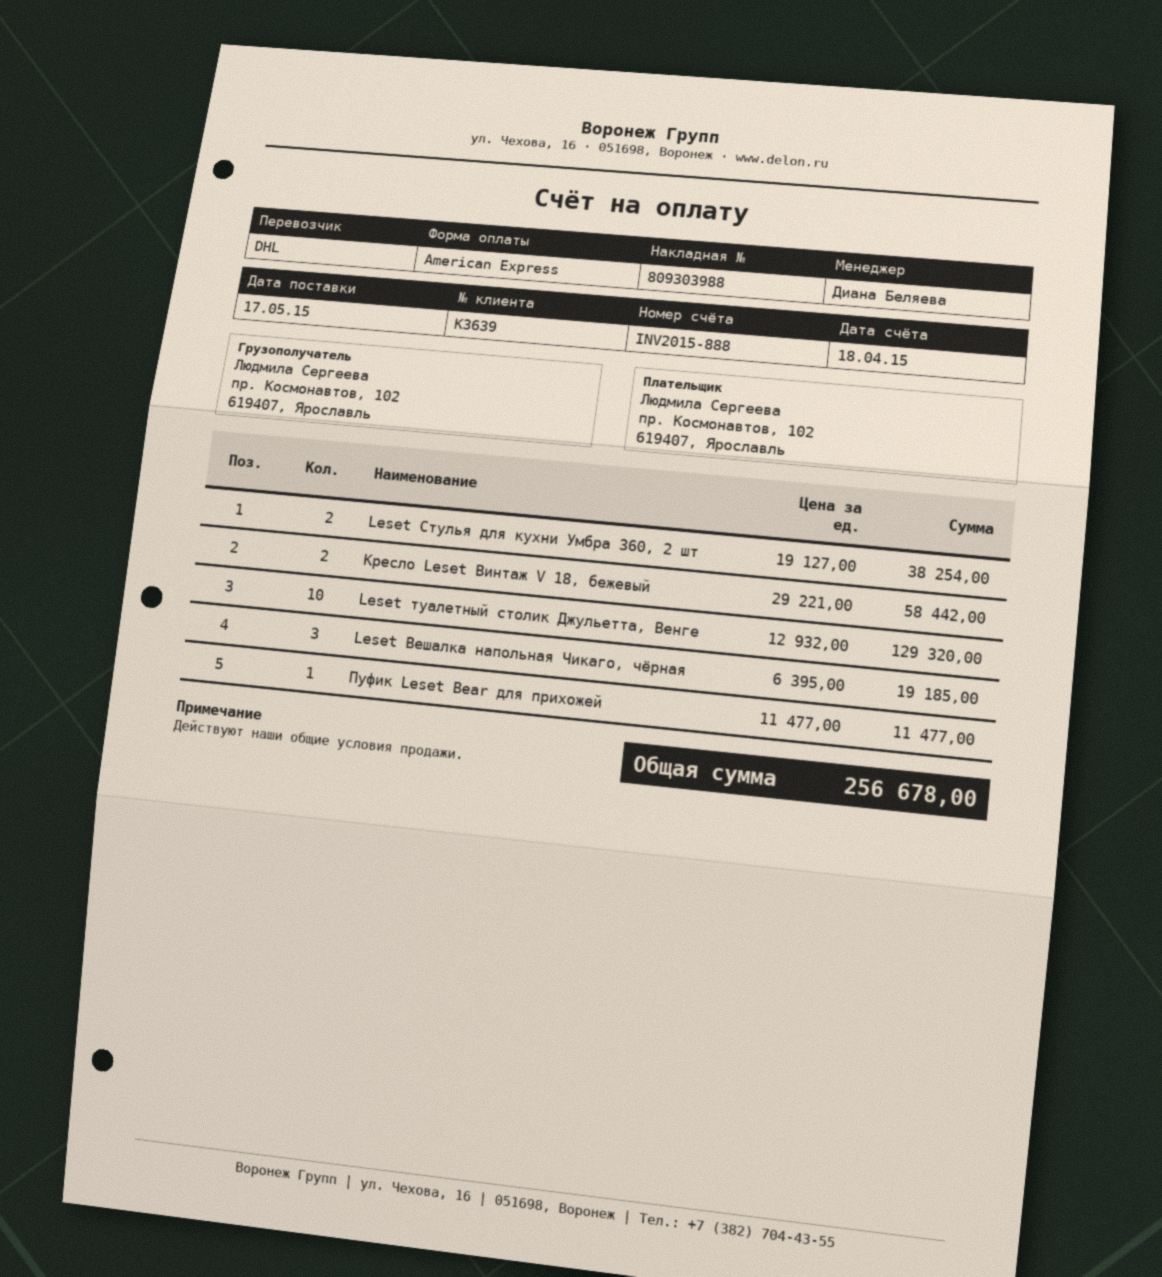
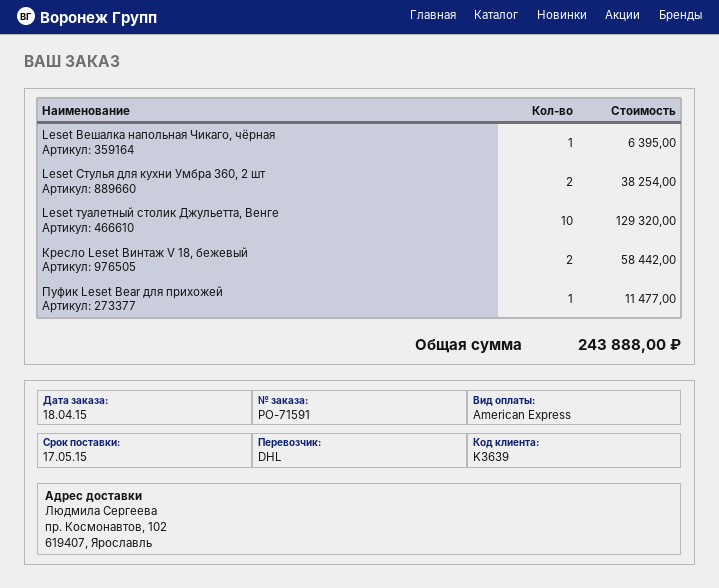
Leset Вешалка напольная Чикаго, чёрная: 3 for 19185.00 -> 1 for 6395.00
total: 256678.00 -> 243888.00

